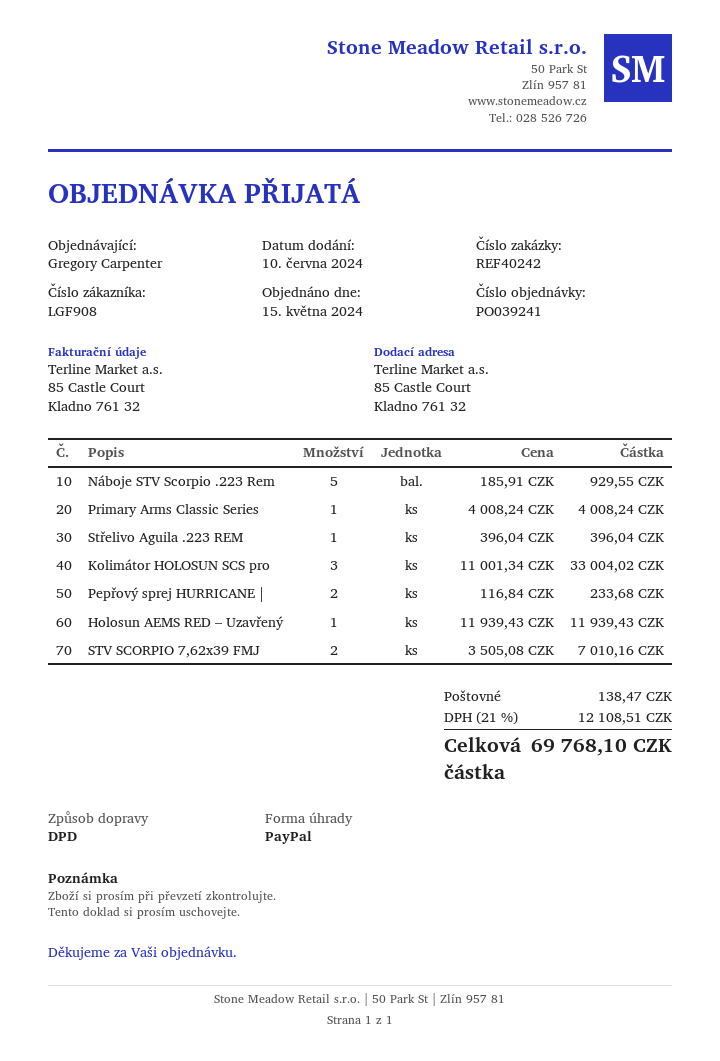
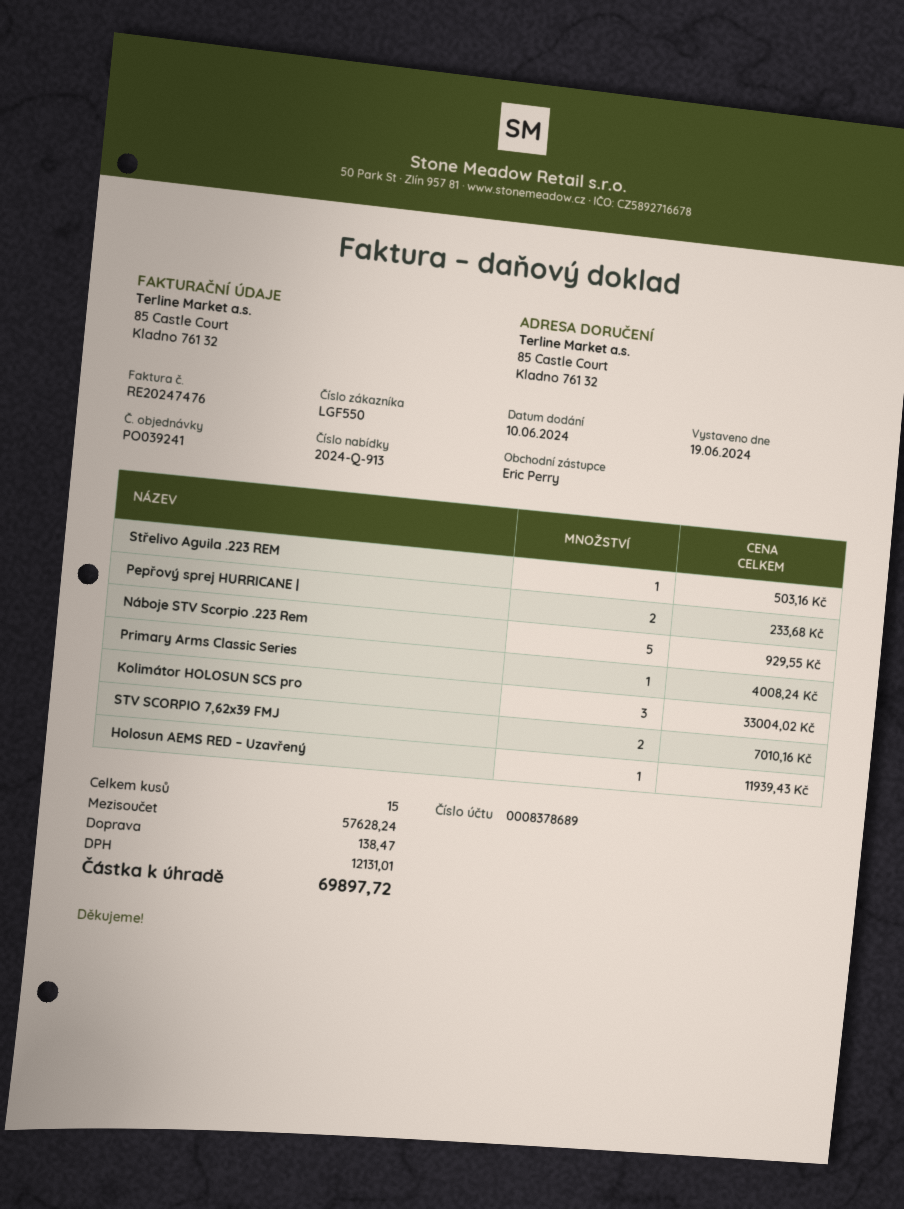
customer number: LGF908 -> LGF550
Střelivo Aguila .223 REM: 1 for 396.04 -> 1 for 503.16
tax: 12108.51 -> 12131.01
total: 69768.10 -> 69897.72

